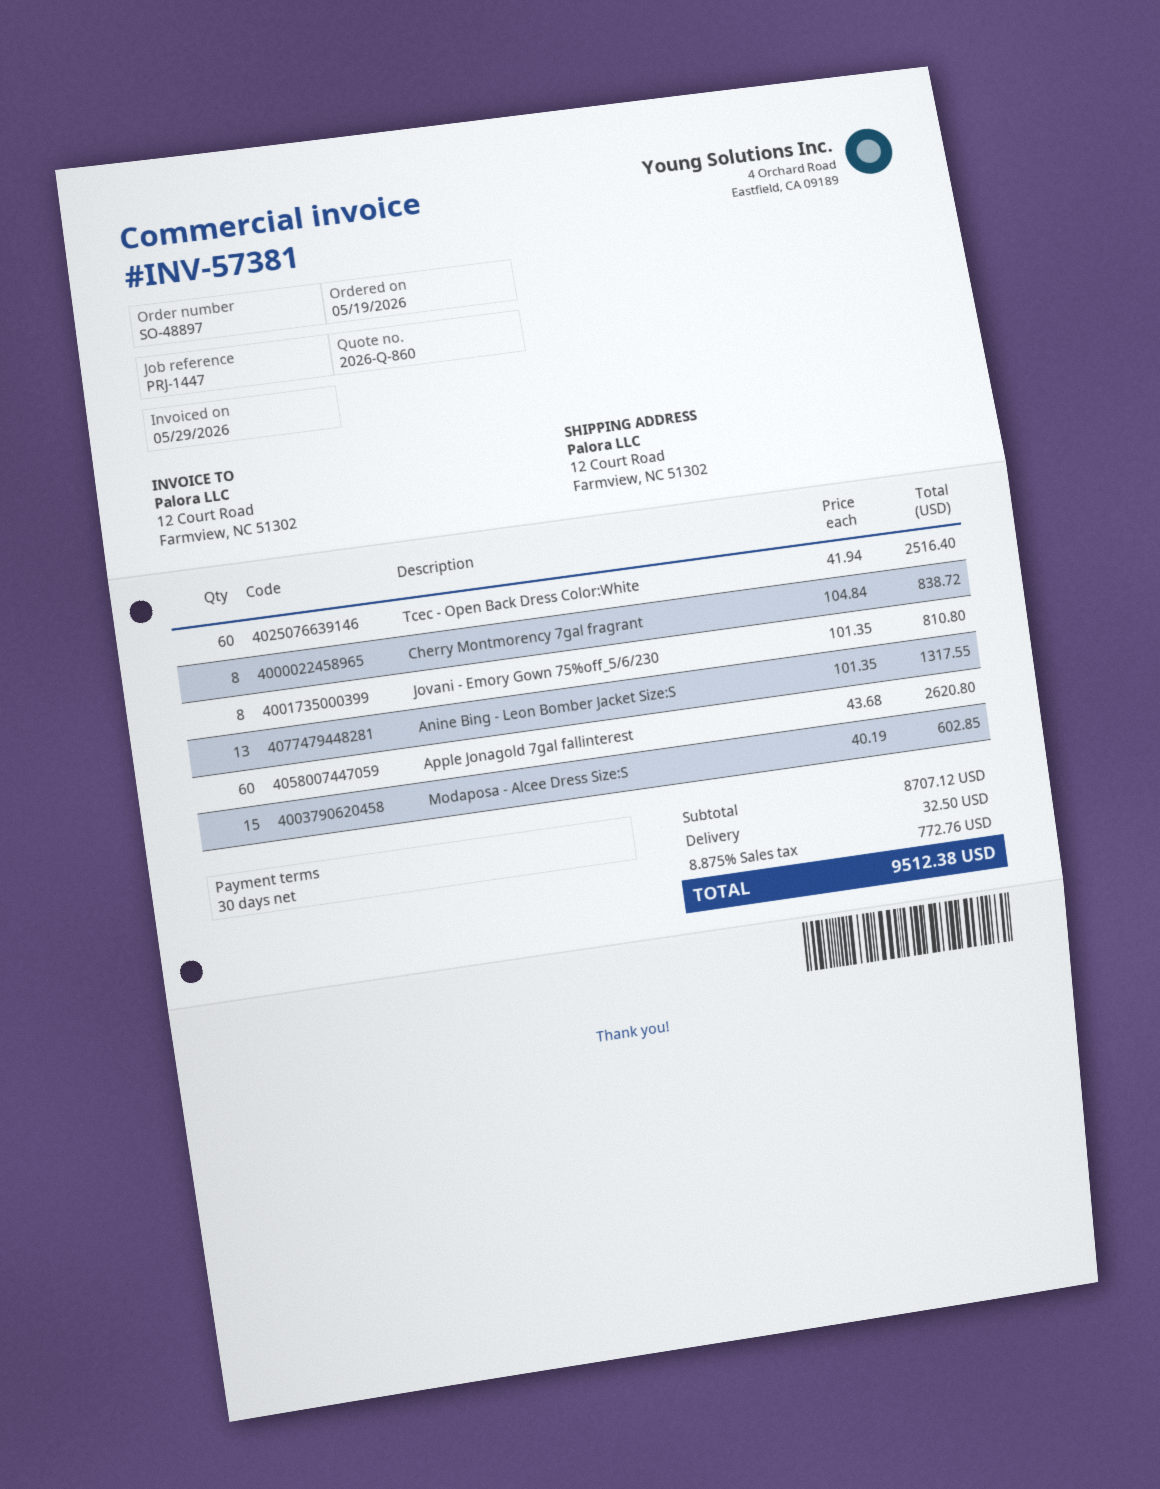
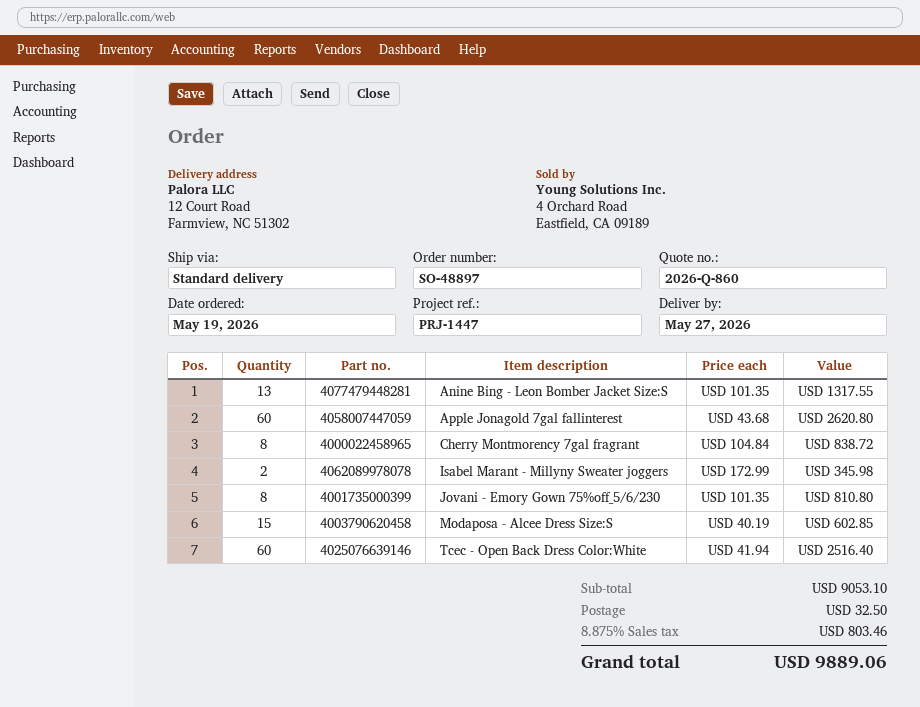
Isabel Marant - Millyny Sweater joggers: none -> 2 x 172.99 = 345.98
subtotal: 8707.12 -> 9053.10
tax: 8.875% = 772.76 -> 8.875% = 803.46
total: 9512.38 -> 9889.06

